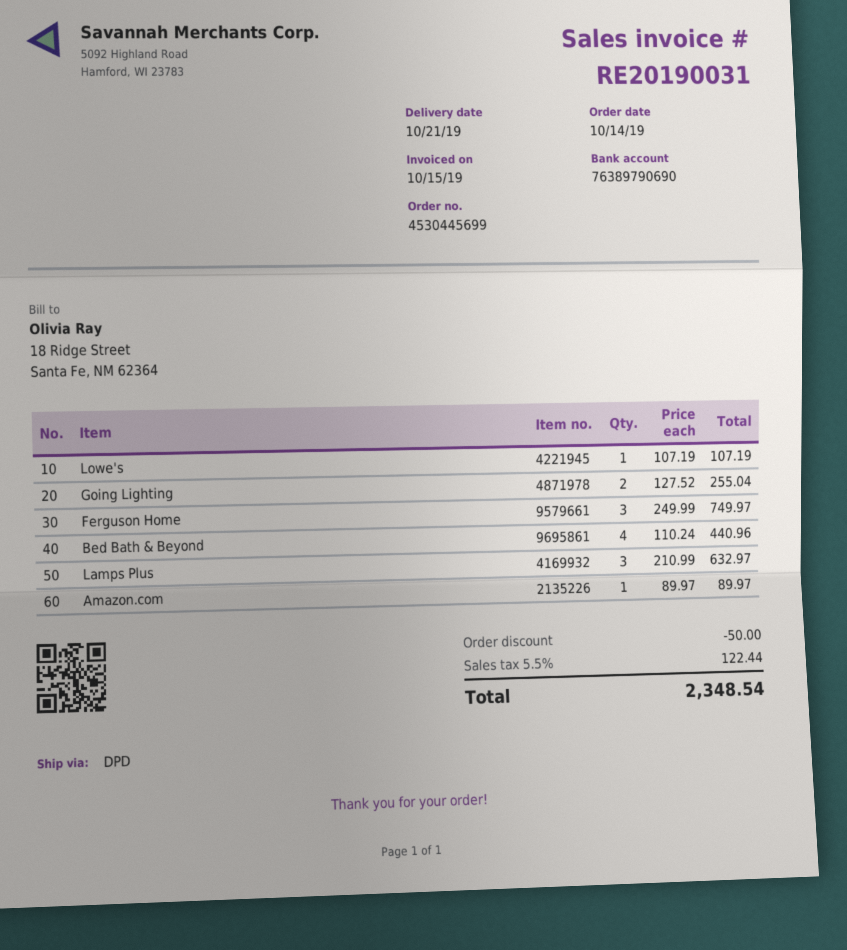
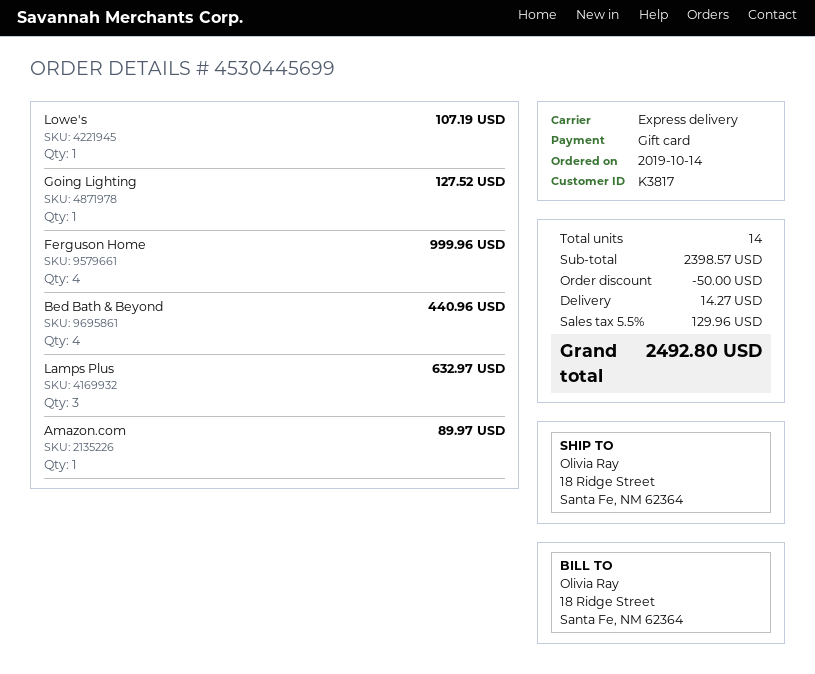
shipping method: DPD -> express
Going Lighting: 2 for 255.04 -> 1 for 127.52
Ferguson Home: 3 for 749.97 -> 4 for 999.96
shipping: none -> 14.27
tax: 5.5% = 122.44 -> 5.5% = 129.96
total: 2348.54 -> 2492.80

